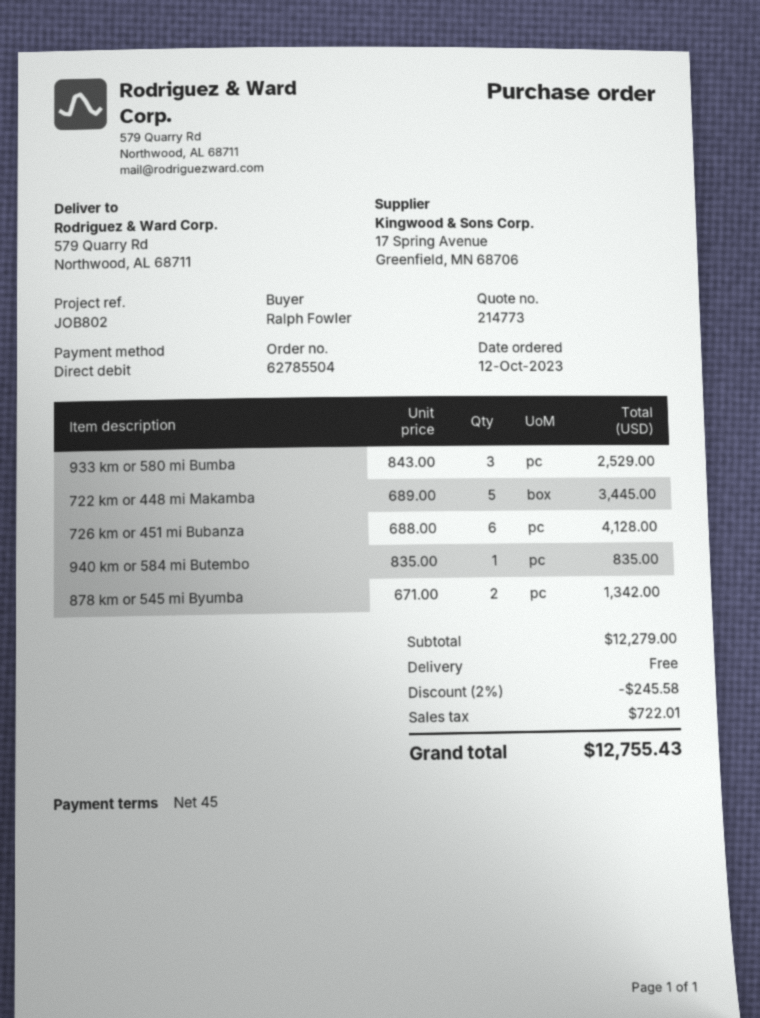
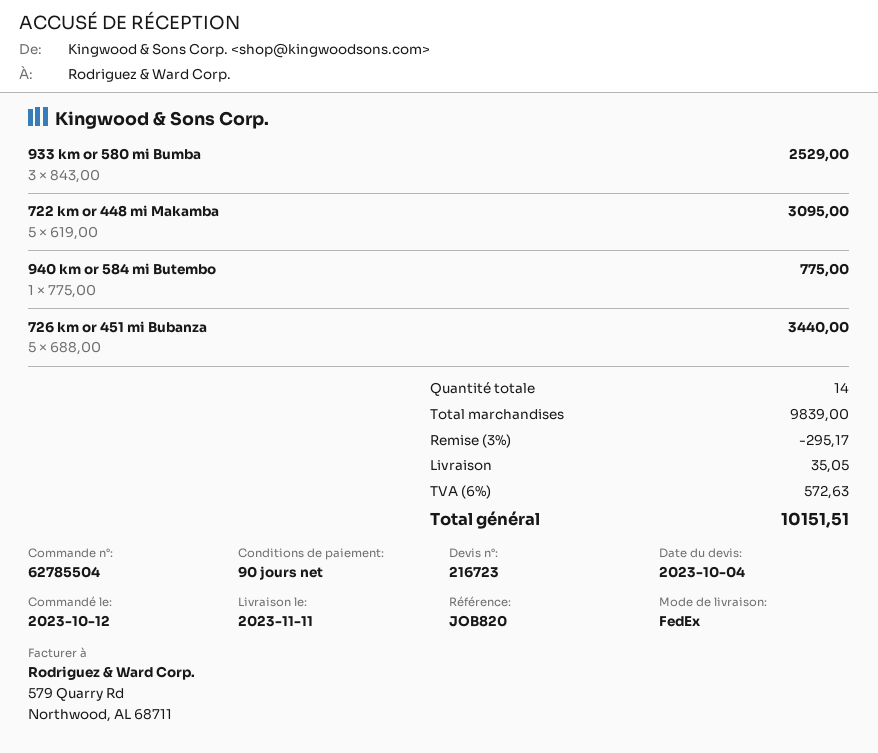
quote number: 214773 -> 216723
payment terms: 45 days -> 90 days
reference: JOB802 -> JOB820
722 km or 448 mi Makamba: 5 x 689.00 = 3445.00 -> 5 x 619.00 = 3095.00
726 km or 451 mi Bubanza: 6 x 688.00 = 4128.00 -> 5 x 688.00 = 3440.00
940 km or 584 mi Butembo: 1 x 835.00 = 835.00 -> 1 x 775.00 = 775.00
878 km or 545 mi Byumba: 2 x 671.00 = 1342.00 -> none
subtotal: 12279.00 -> 9839.00
discount: 2% = 245.58 -> 3% = 295.17
shipping: 0.00 -> 35.05
tax: 722.01 -> 572.63
total: 12755.43 -> 10151.51

